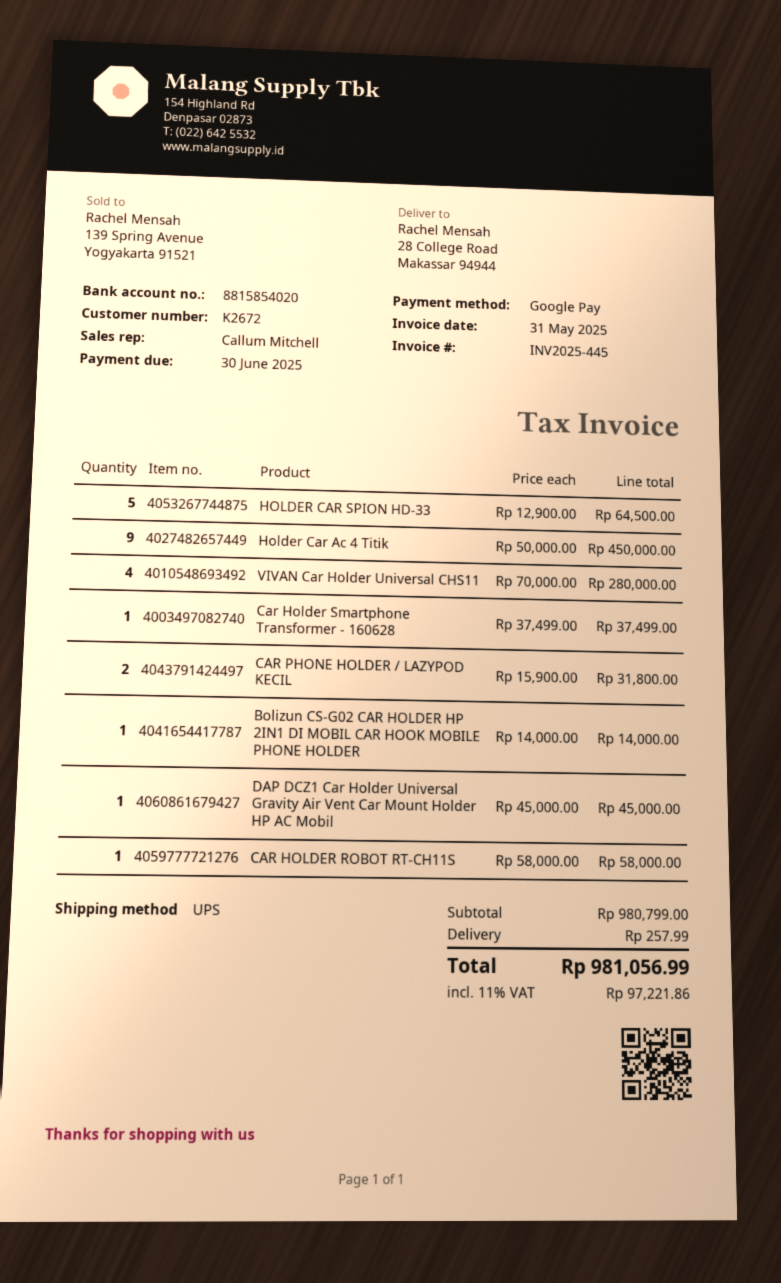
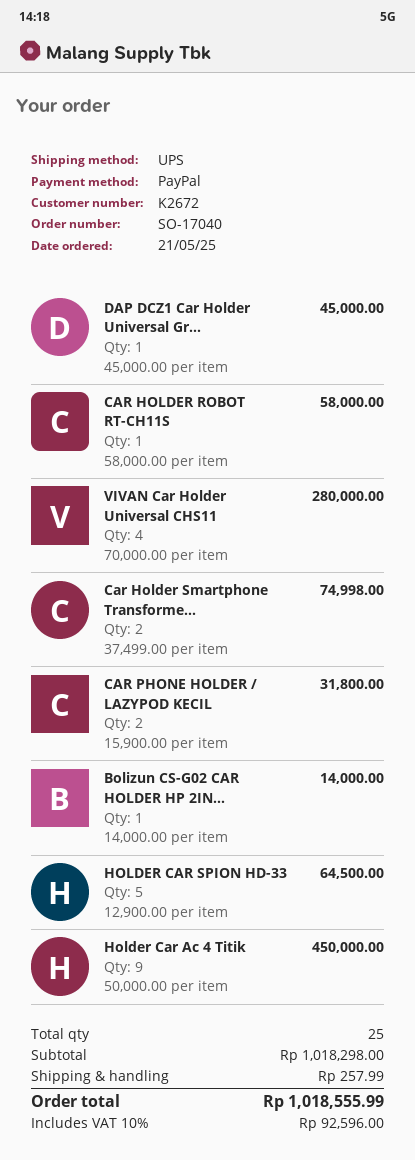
payment method: Google Pay -> PayPal
Car Holder Smartphone Transformer - 160628: 1 x 37499.00 = 37499.00 -> 2 x 37499.00 = 74998.00
subtotal: 980799.00 -> 1018298.00
tax: 11% = 97221.86 -> 10% = 92596.00
total: 981056.99 -> 1018555.99

